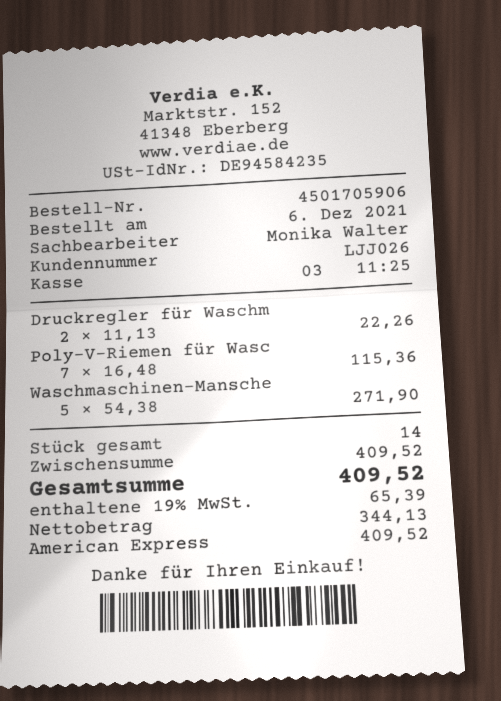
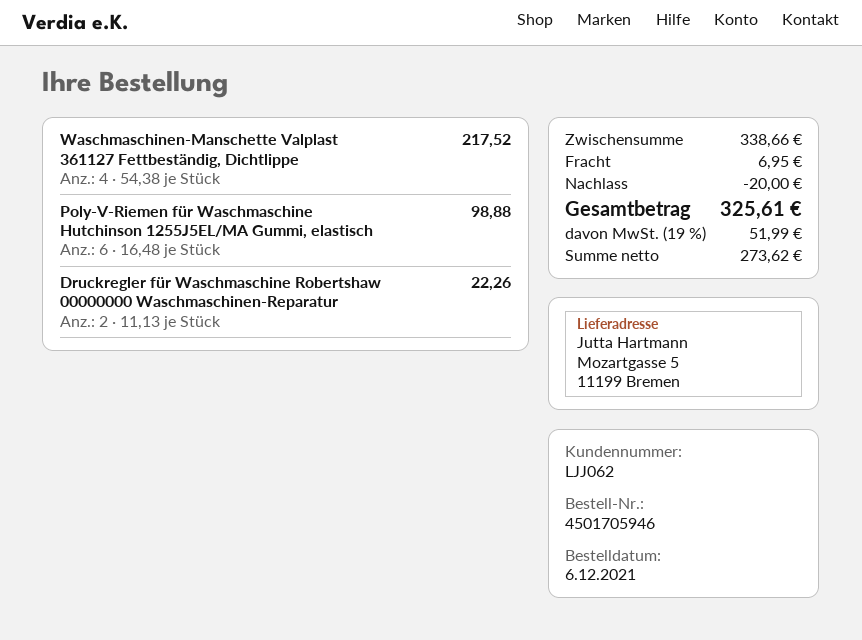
order number: 4501705906 -> 4501705946
customer number: LJJ026 -> LJJ062
Poly-V-Riemen für Wasc: 7 x 16.48 = 115.36 -> 6 x 16.48 = 98.88
Waschmaschinen-Mansche: 5 x 54.38 = 271.90 -> 4 x 54.38 = 217.52
subtotal: 409.52 -> 338.66
discount: none -> 20.00
shipping: none -> 6.95
net: 344.13 -> 273.62
tax: 19% = 65.39 -> 19% = 51.99
total: 409.52 -> 325.61

